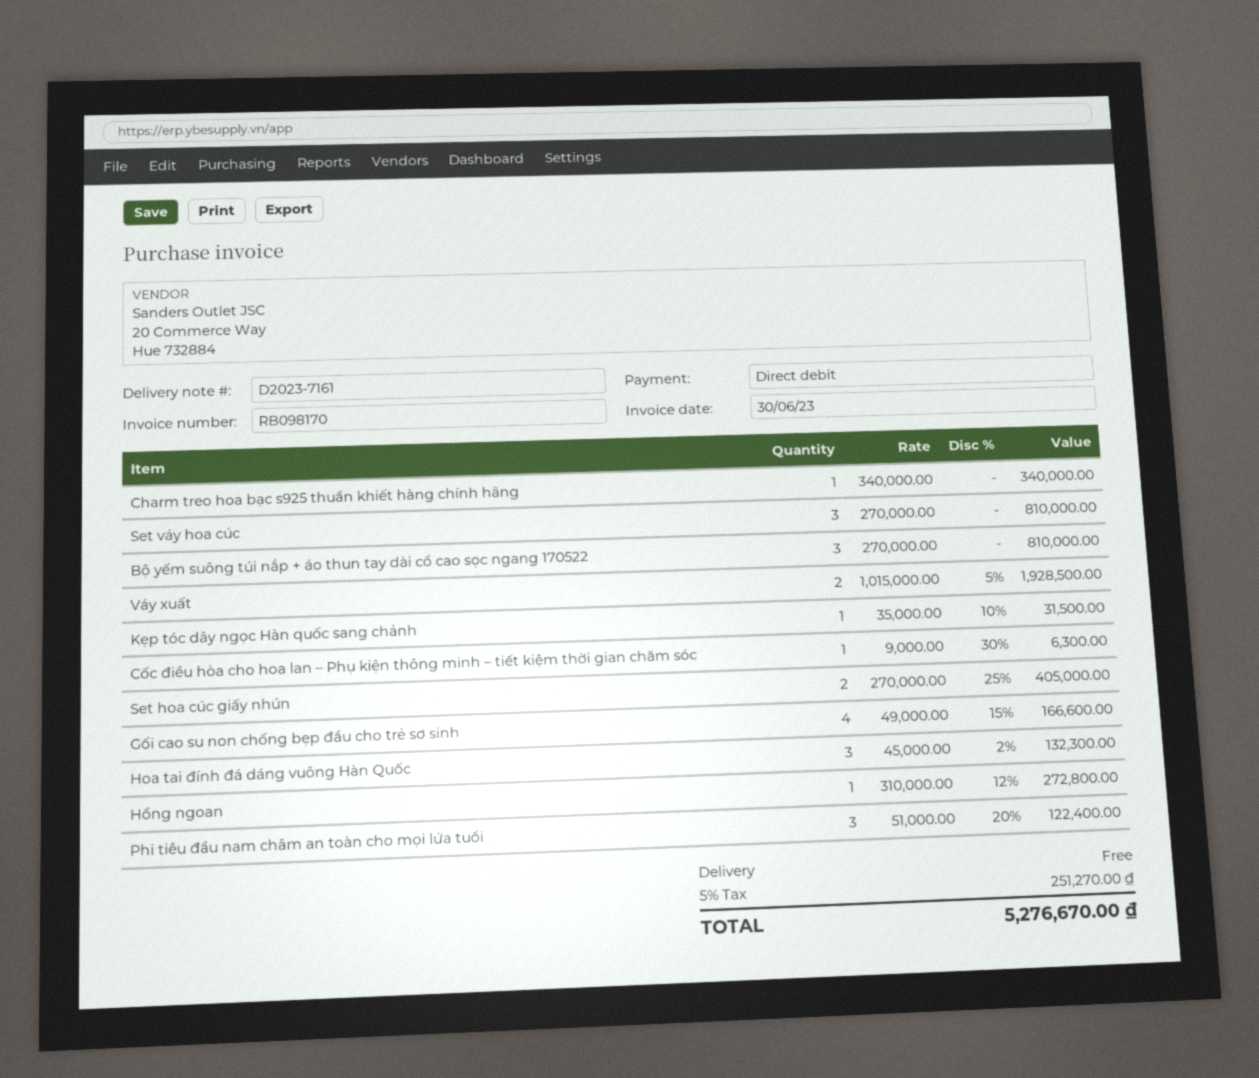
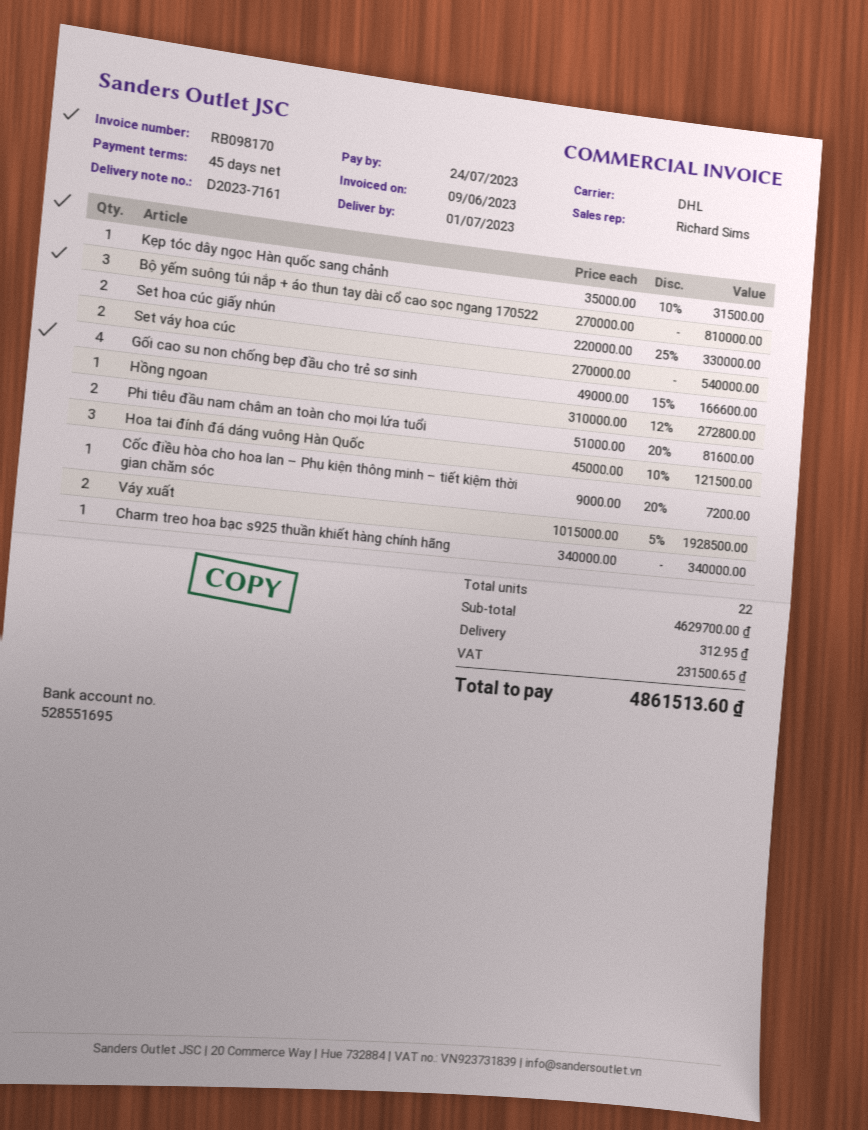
invoice date: 2023-06-30 -> 2023-06-09
Set váy hoa cúc: 3 x 270000.00 = 810000.00 -> 2 x 270000.00 = 540000.00
Cốc điều hòa cho hoa lan – Phụ kiện thông minh – tiết kiệm thời gian chăm sóc: 1 x 9000.00 - 30% = 6300.00 -> 1 x 9000.00 - 20% = 7200.00
Set hoa cúc giấy nhún: 2 x 270000.00 - 25% = 405000.00 -> 2 x 220000.00 - 25% = 330000.00
Hoa tai đính đá dáng vuông Hàn Quốc: 3 x 45000.00 - 2% = 132300.00 -> 3 x 45000.00 - 10% = 121500.00
Phi tiêu đầu nam châm an toàn cho mọi lứa tuổi: 3 x 51000.00 - 20% = 122400.00 -> 2 x 51000.00 - 20% = 81600.00
shipping: 0.00 -> 312.95
tax: 251270.00 -> 231500.65
total: 5276670.00 -> 4861513.60

